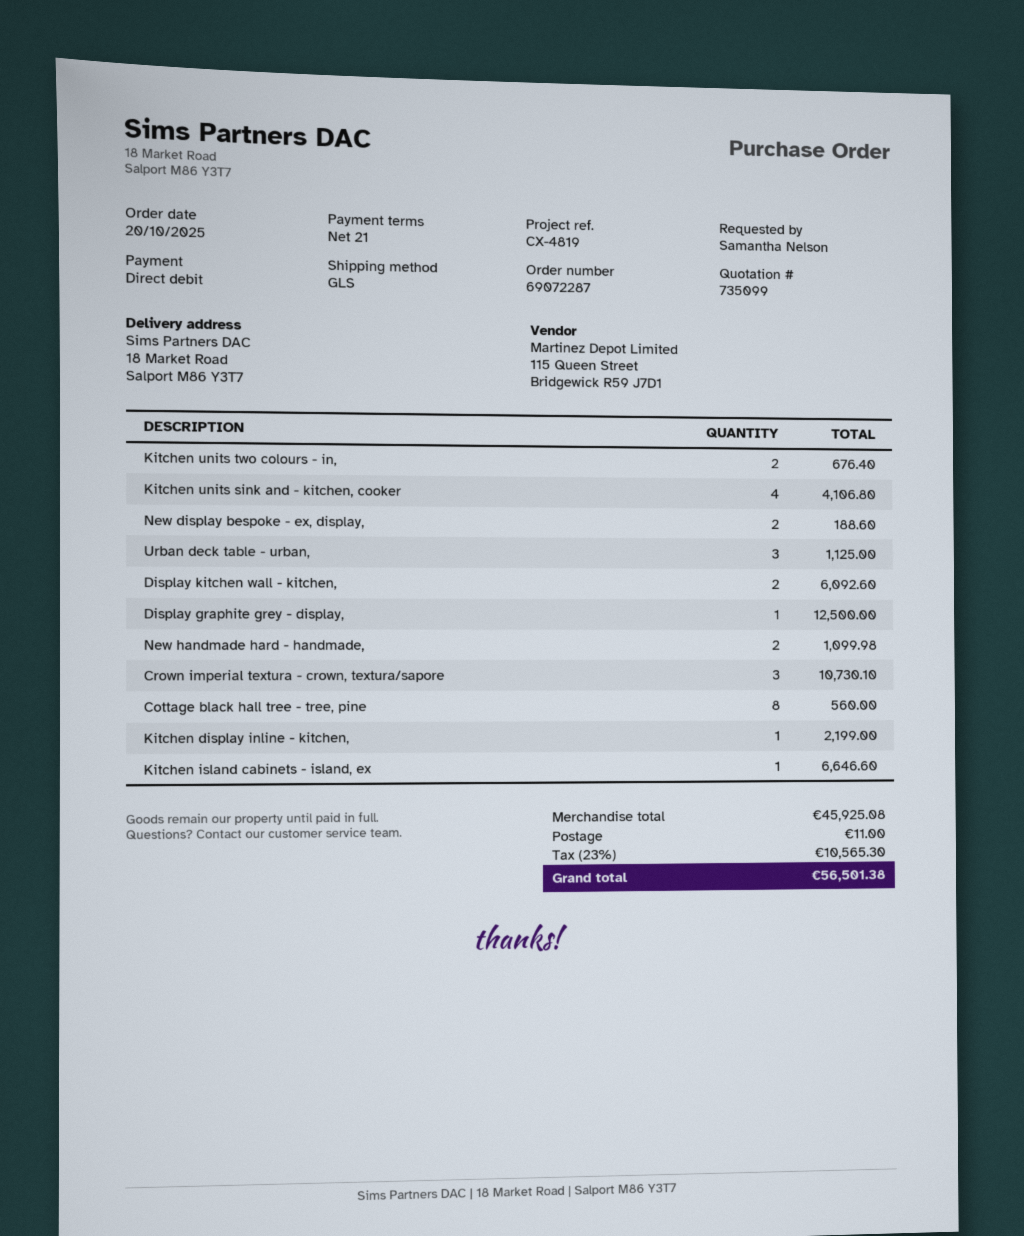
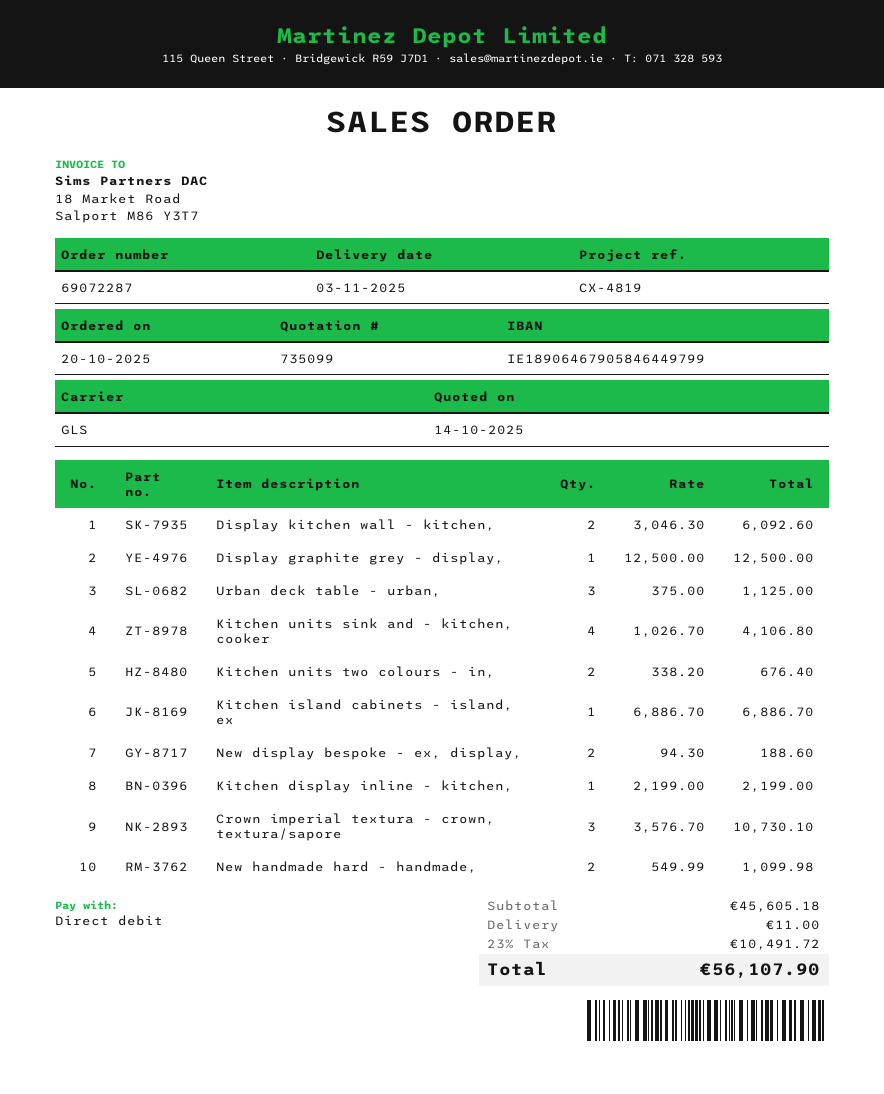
Cottage black hall tree - tree, pine: 8 for 560.00 -> none
Kitchen island cabinets - island, ex: 1 for 6646.60 -> 1 for 6886.70
subtotal: 45925.08 -> 45605.18
tax: 23% = 10565.30 -> 23% = 10491.72
total: 56501.38 -> 56107.90

